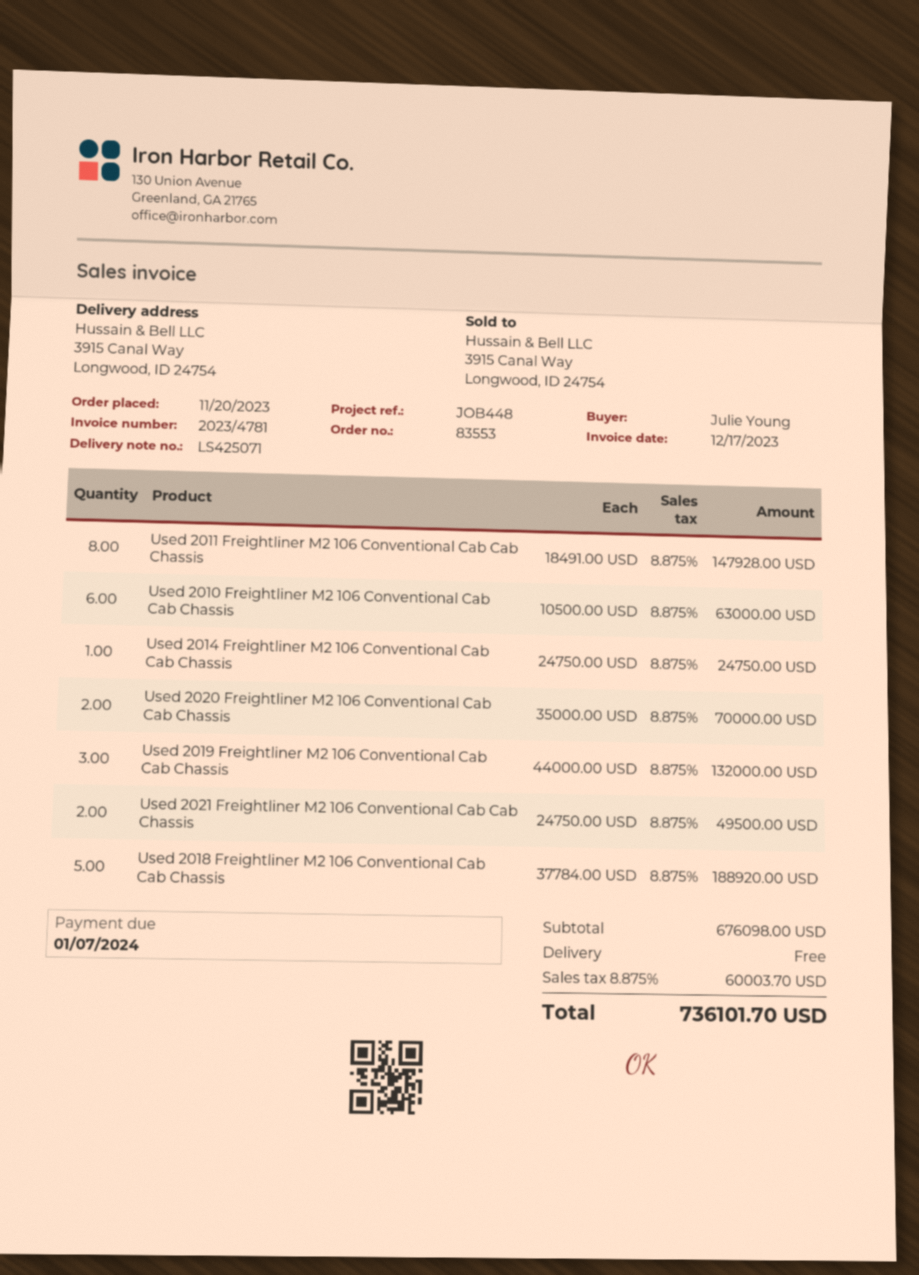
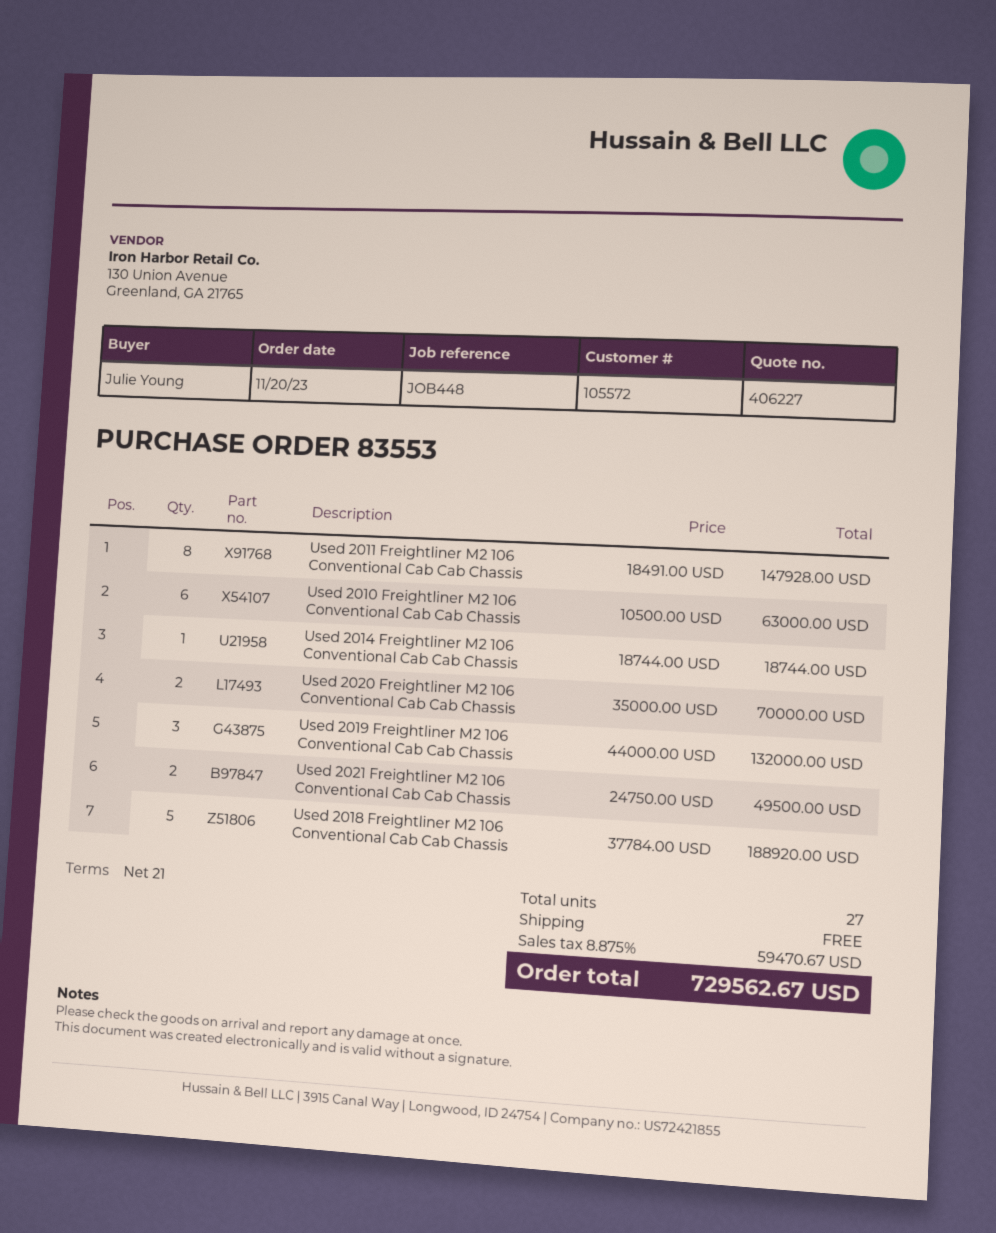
Used 2014 Freightliner M2 106 Conventional Cab Cab Chassis: 1 x 24750.00 = 24750.00 -> 1 x 18744.00 = 18744.00
tax: 8.875% = 60003.70 -> 8.875% = 59470.67
total: 736101.70 -> 729562.67

